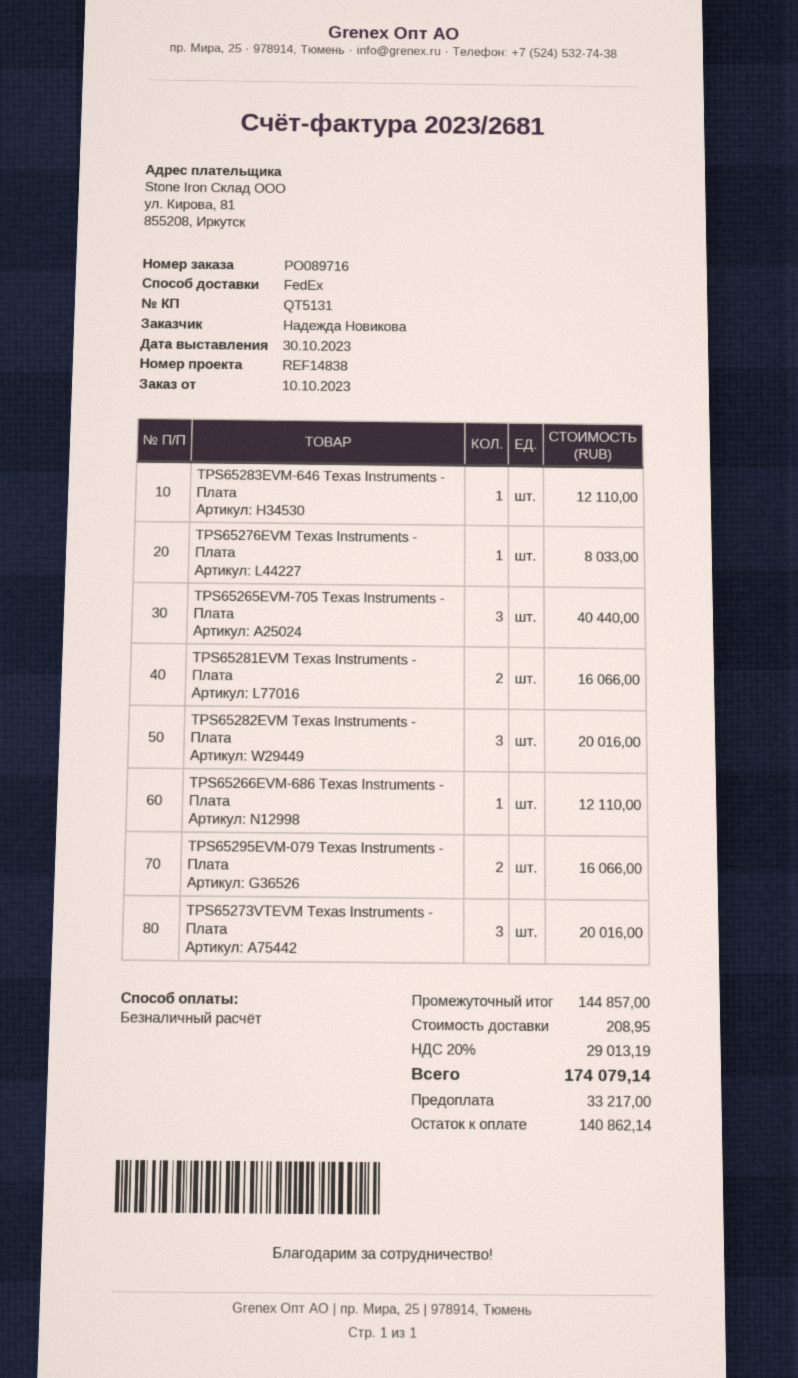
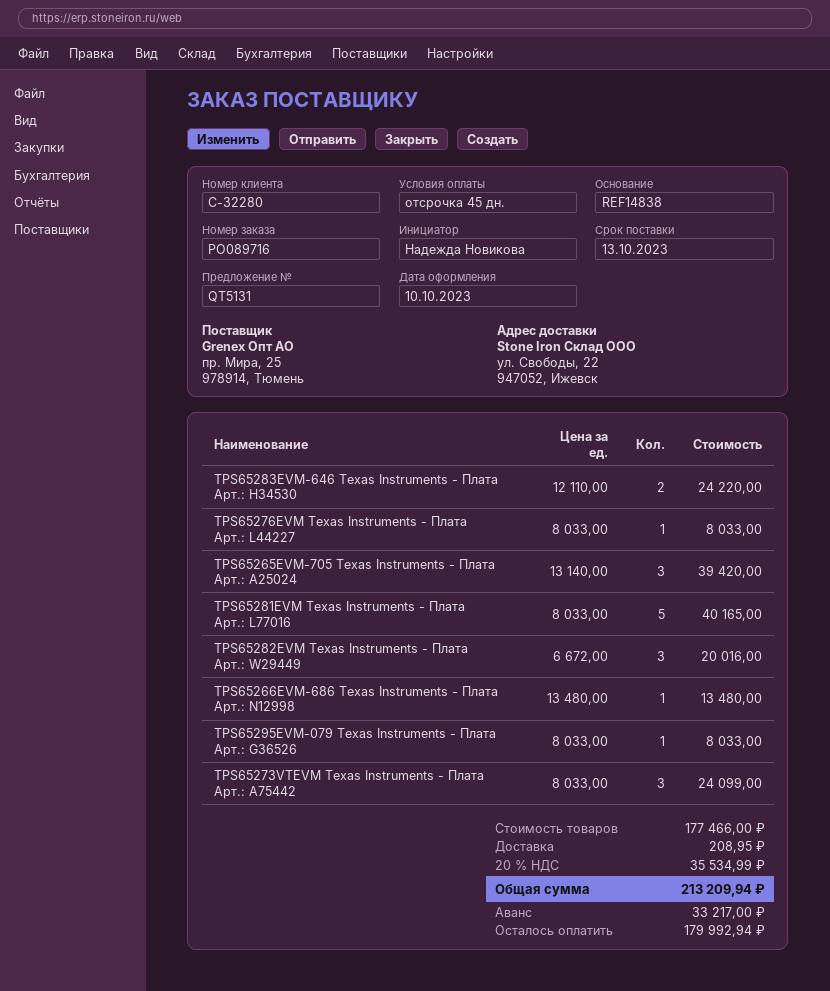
TPS65283EVM-646 Texas Instruments - Плата: 1 for 12110.00 -> 2 for 24220.00
TPS65265EVM-705 Texas Instruments - Плата: 3 for 40440.00 -> 3 for 39420.00
TPS65281EVM Texas Instruments - Плата: 2 for 16066.00 -> 5 for 40165.00
TPS65266EVM-686 Texas Instruments - Плата: 1 for 12110.00 -> 1 for 13480.00
TPS65295EVM-079 Texas Instruments - Плата: 2 for 16066.00 -> 1 for 8033.00
TPS65273VTEVM Texas Instruments - Плата: 3 for 20016.00 -> 3 for 24099.00
subtotal: 144857.00 -> 177466.00
tax: 20% = 29013.19 -> 20% = 35534.99
total: 174079.14 -> 213209.94
balance: 140862.14 -> 179992.94

